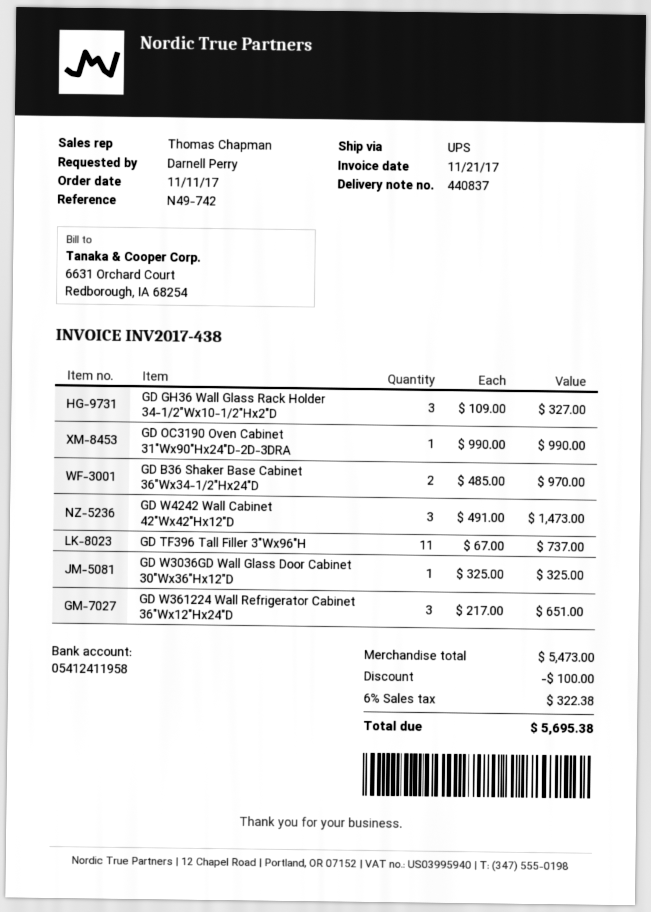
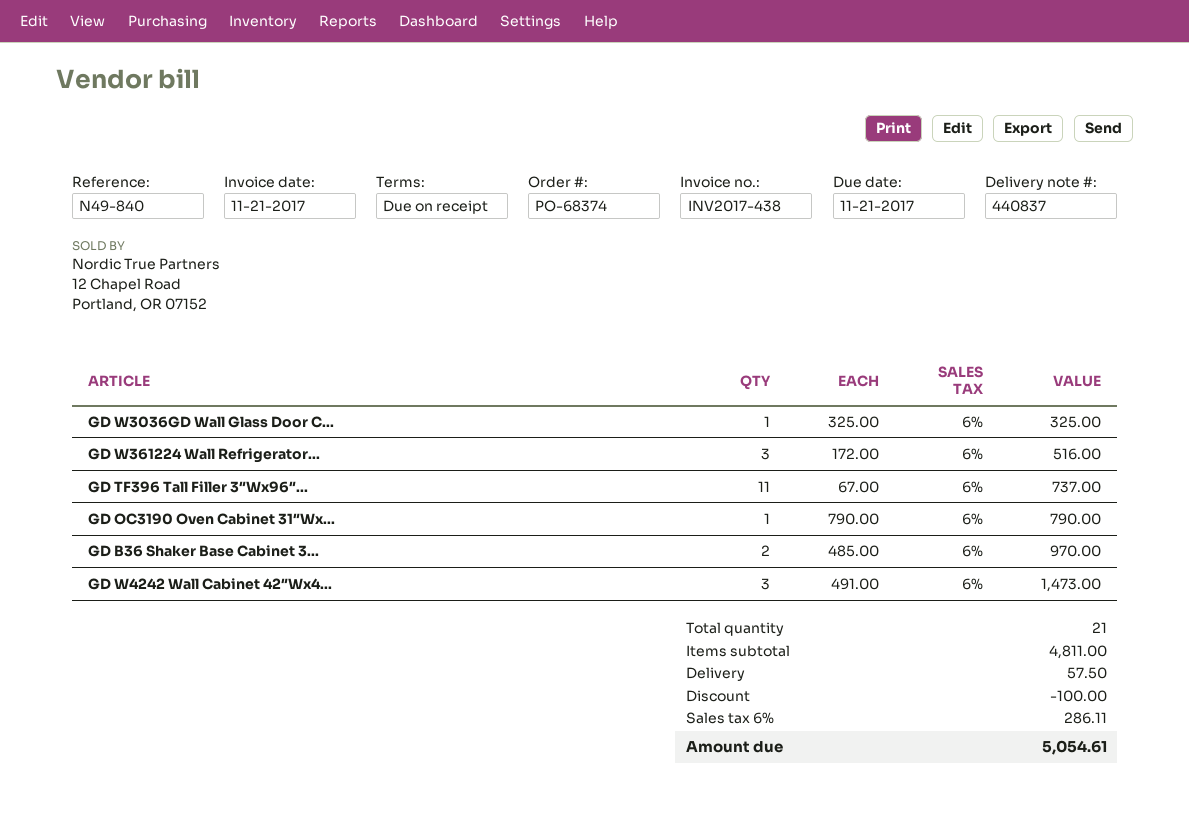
reference: N49-742 -> N49-840
GD GH36 Wall Glass Rack Holder 34-1/2″Wx10-1/2″Hx2″D: 3 x 109.00 = 327.00 -> none
GD OC3190 Oven Cabinet 31″Wx90″Hx24″D-2D-3DRA: 1 x 990.00 = 990.00 -> 1 x 790.00 = 790.00
GD W361224 Wall Refrigerator Cabinet 36″Wx12″Hx24″D: 3 x 217.00 = 651.00 -> 3 x 172.00 = 516.00
subtotal: 5473.00 -> 4811.00
shipping: none -> 57.50
tax: 6% = 322.38 -> 6% = 286.11
total: 5695.38 -> 5054.61

